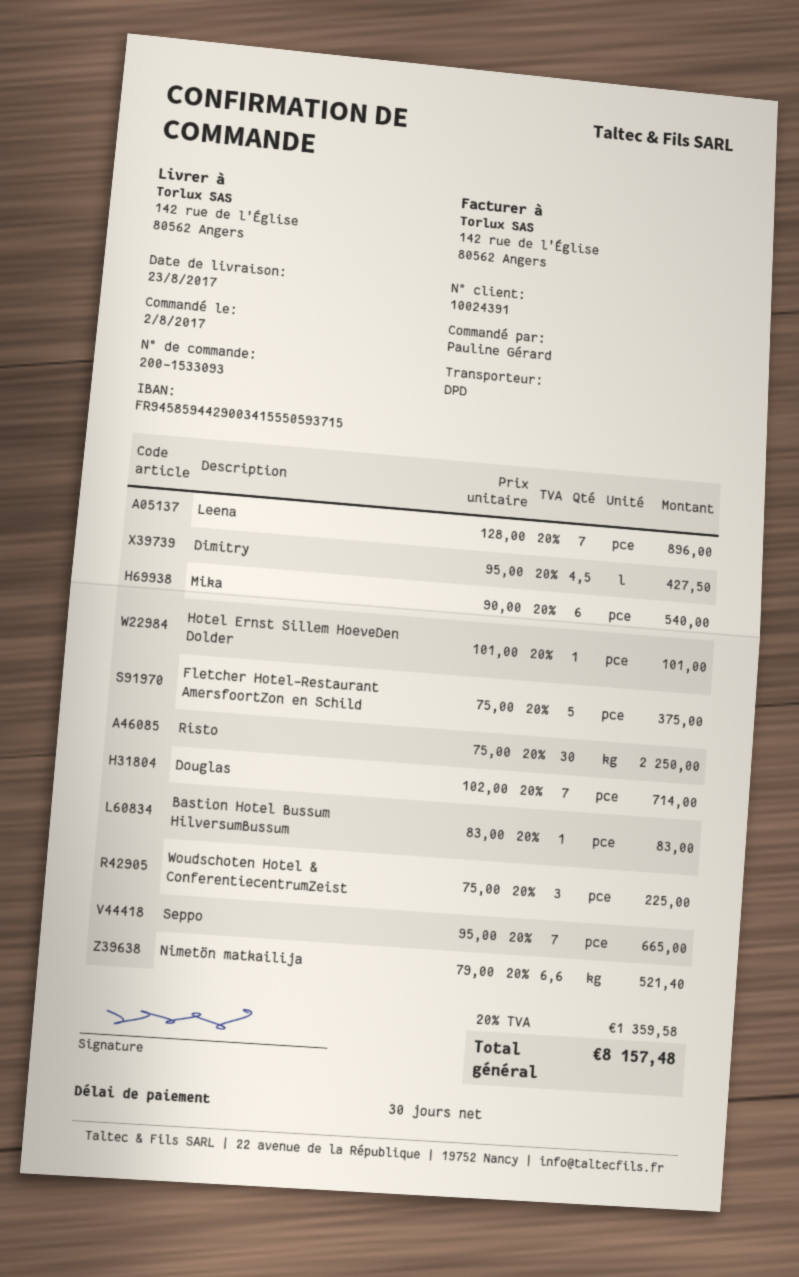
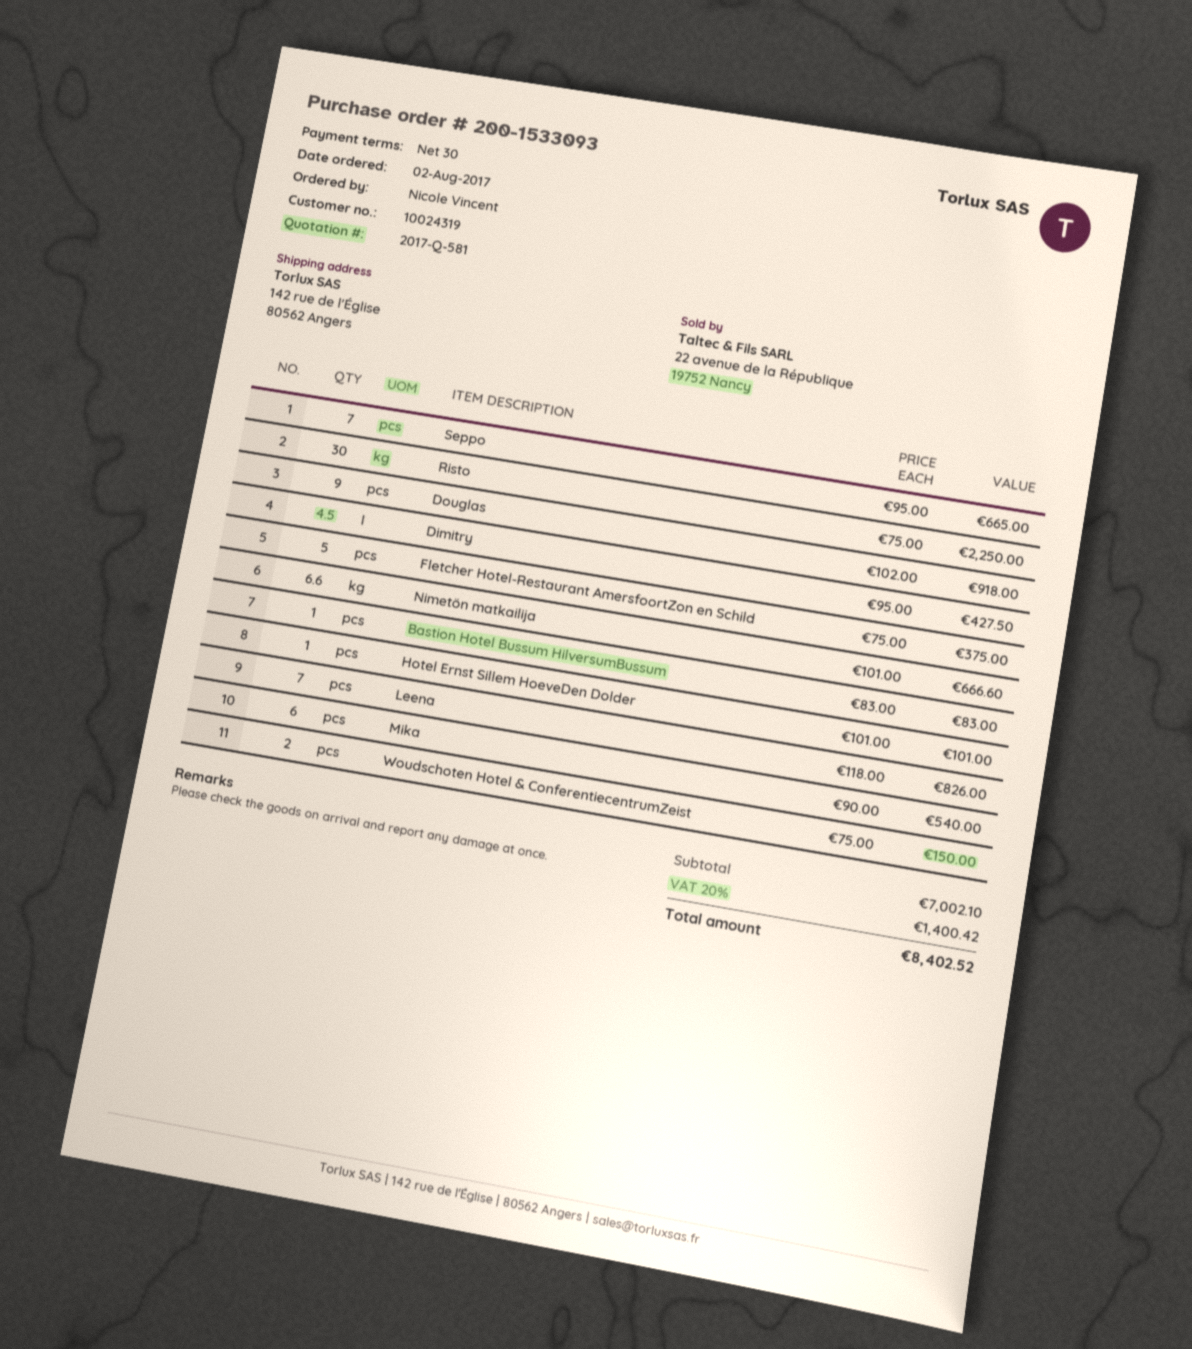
customer number: 10024391 -> 10024319
ordered by: Pauline Gérard -> Nicole Vincent
Leena: 7 x 128.00 = 896.00 -> 7 x 118.00 = 826.00
Douglas: 7 x 102.00 = 714.00 -> 9 x 102.00 = 918.00
Woudschoten Hotel & ConferentiecentrumZeist: 3 x 75.00 = 225.00 -> 2 x 75.00 = 150.00
Nimetön matkailija: 6.6 x 79.00 = 521.40 -> 6.6 x 101.00 = 666.60
tax: 20% = 1359.58 -> 20% = 1400.42
total: 8157.48 -> 8402.52

